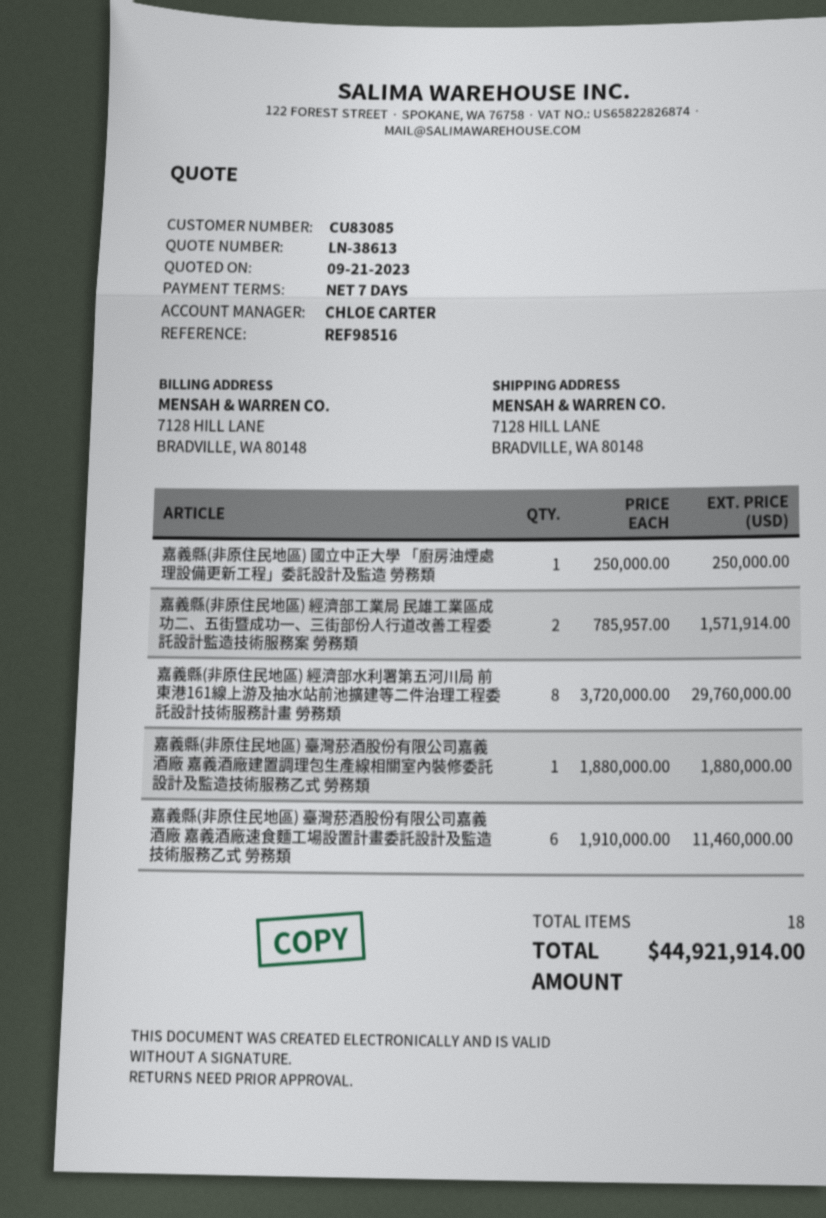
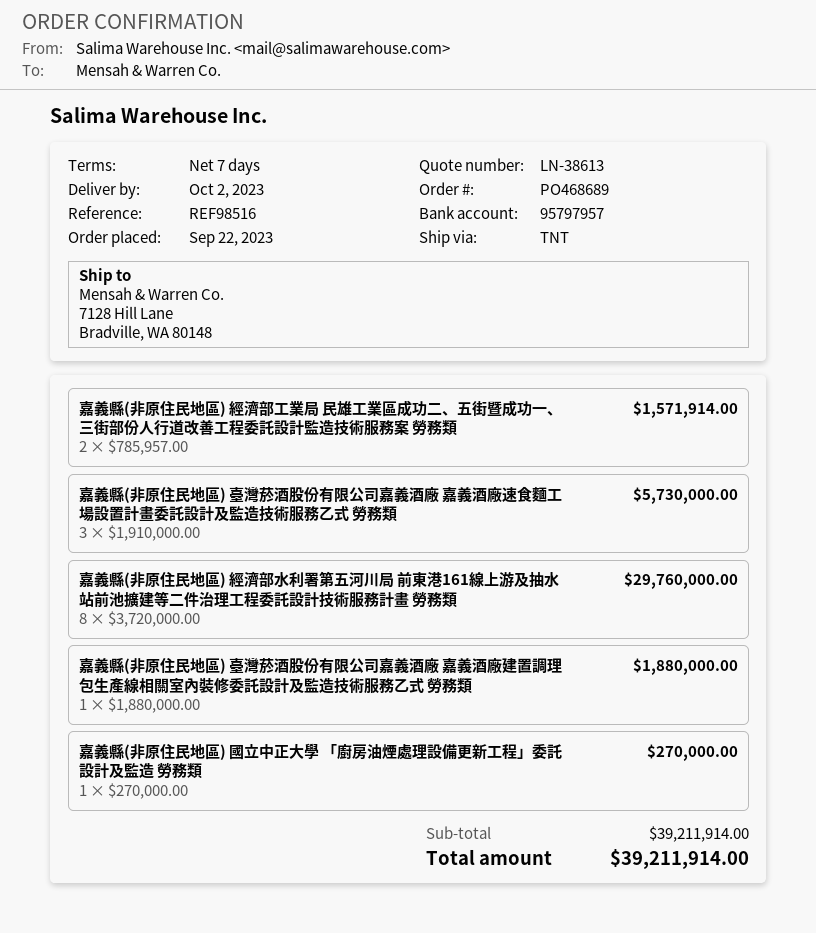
嘉義縣(非原住民地區) 國立中正大學 「廚房油煙處理設備更新工程」委託設計及監造 勞務類: 1 x 250000.00 = 250000.00 -> 1 x 270000.00 = 270000.00
嘉義縣(非原住民地區) 臺灣菸酒股份有限公司嘉義酒廠 嘉義酒廠速食麵工場設置計畫委託設計及監造技術服務乙式 勞務類: 6 x 1910000.00 = 11460000.00 -> 3 x 1910000.00 = 5730000.00
total: 44921914.00 -> 39211914.00

